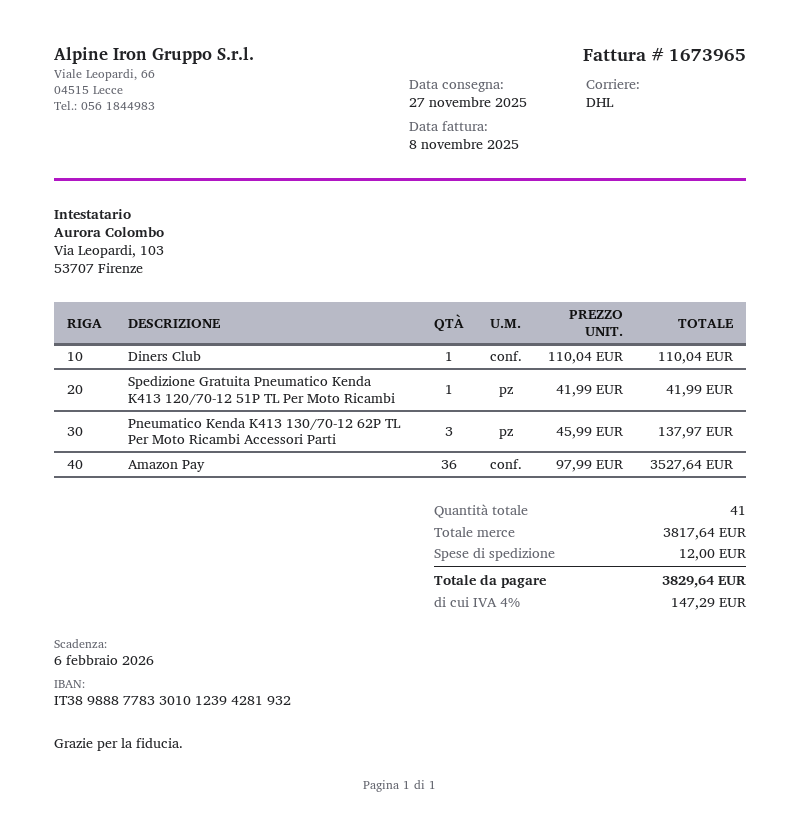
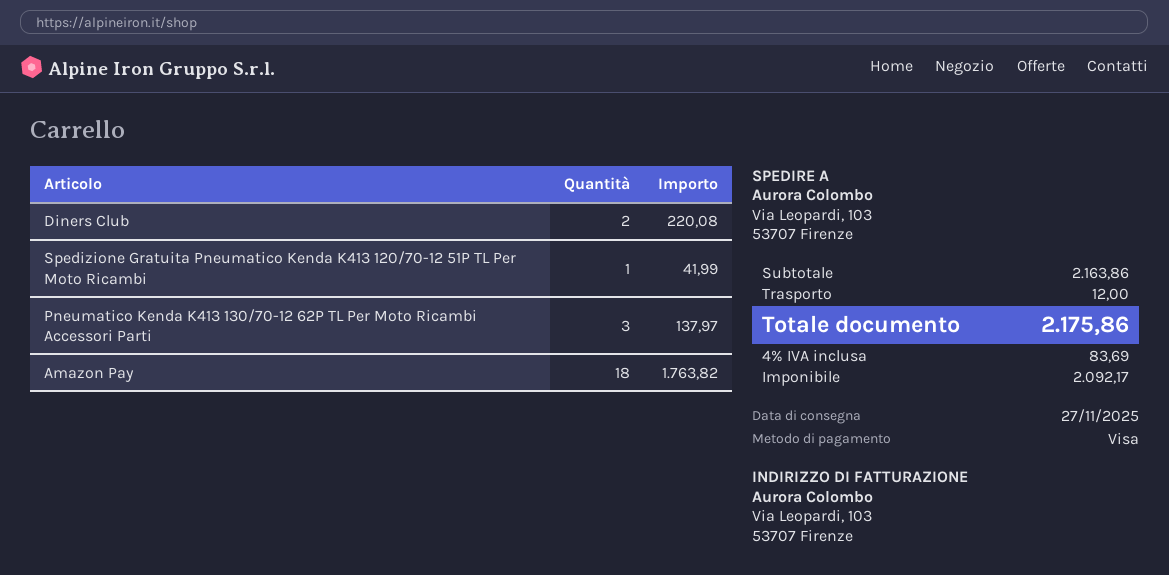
Diners Club: 1 for 110.04 -> 2 for 220.08
Amazon Pay: 36 for 3527.64 -> 18 for 1763.82
subtotal: 3817.64 -> 2163.86
tax: 4% = 147.29 -> 4% = 83.69
total: 3829.64 -> 2175.86

